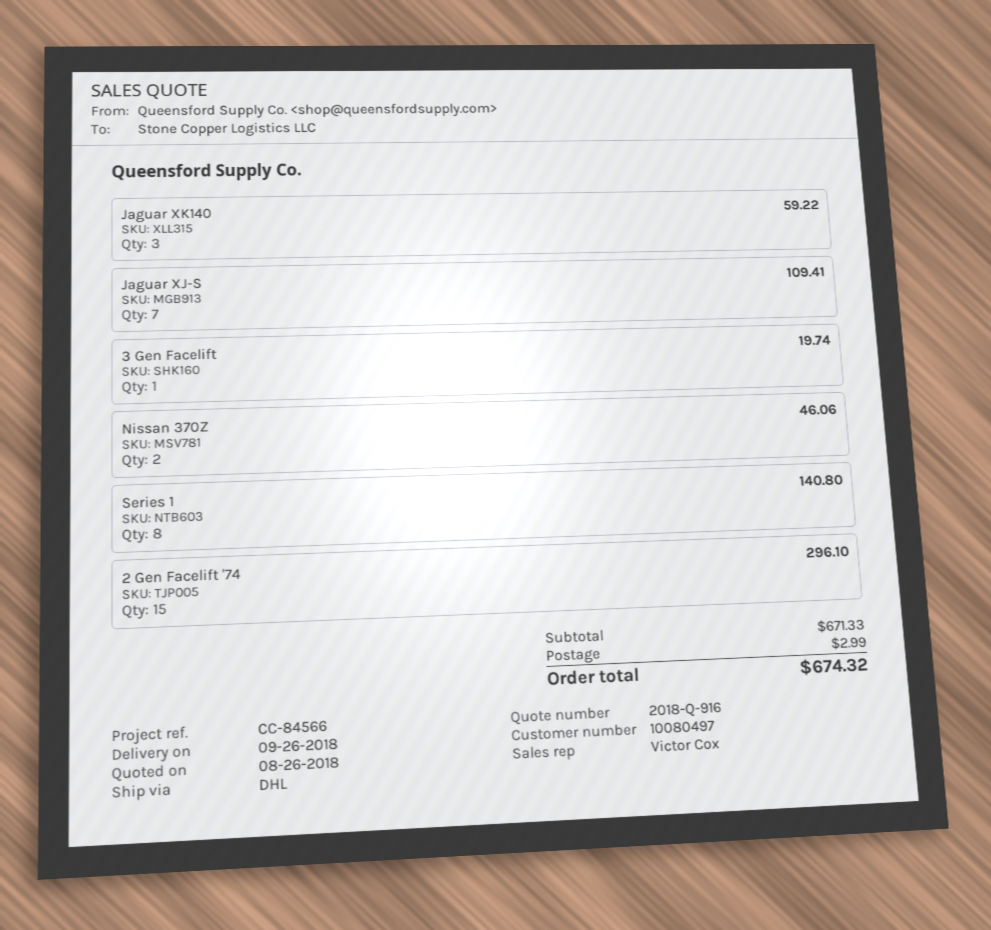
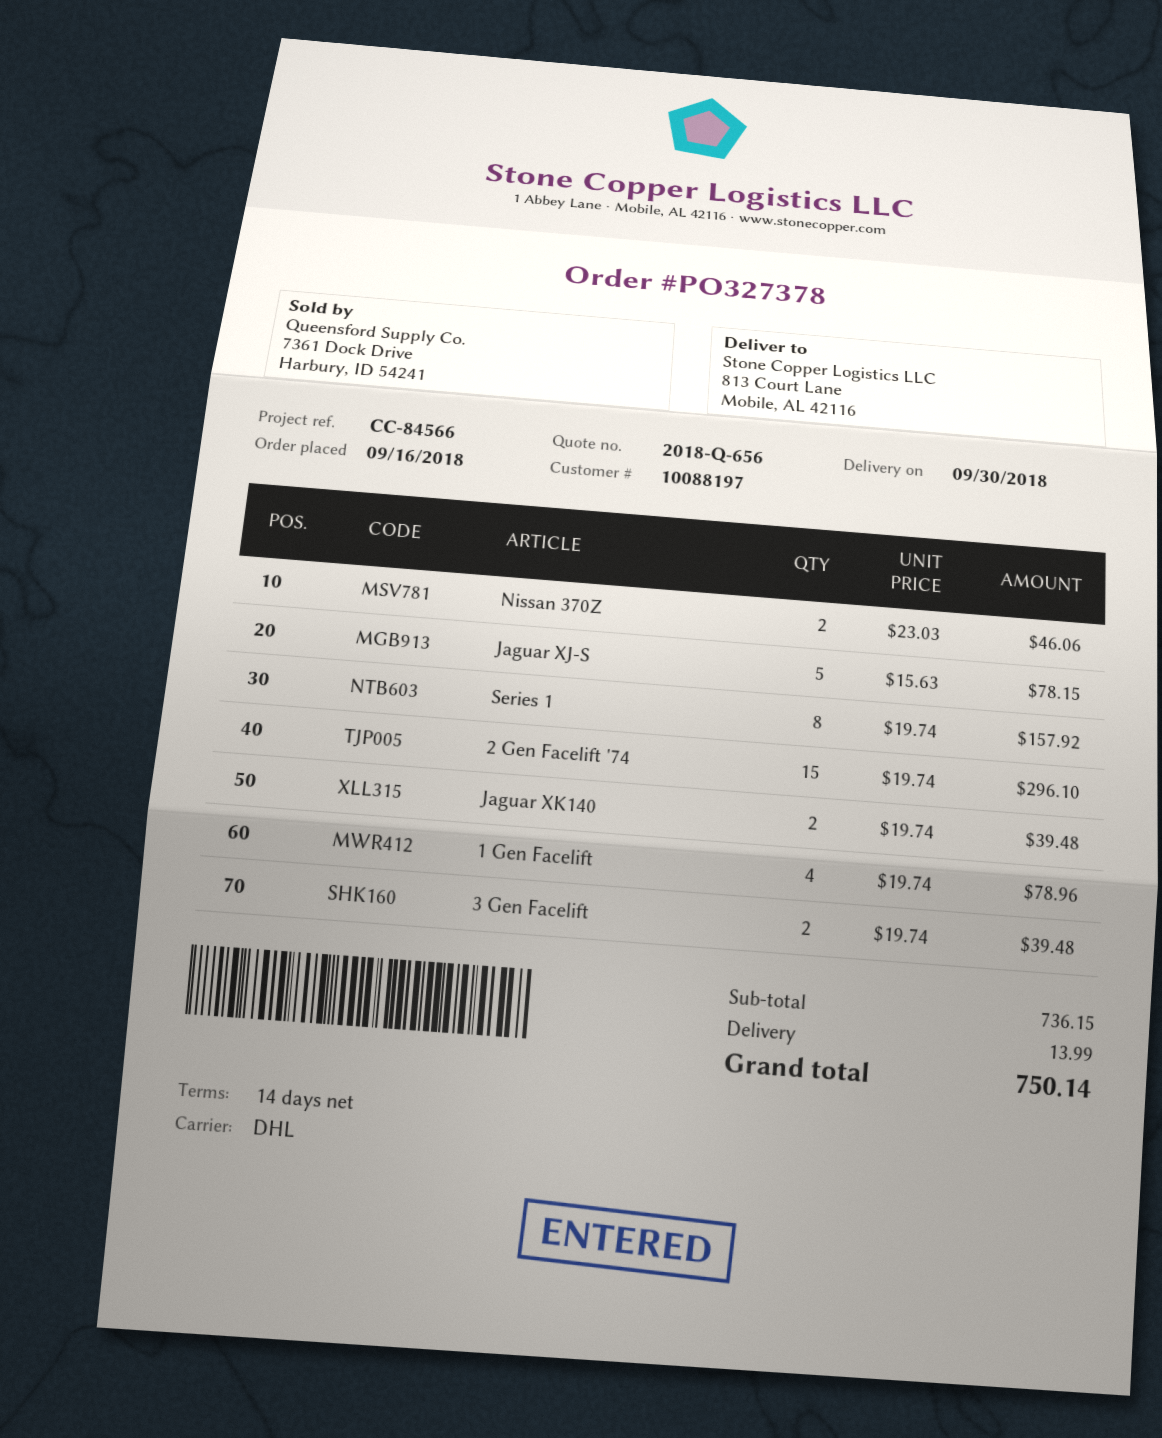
quote number: 2018-Q-916 -> 2018-Q-656
delivery date: 2018-09-26 -> 2018-09-30
customer number: 10080497 -> 10088197
Jaguar XK140: 3 for 59.22 -> 2 for 39.48
Jaguar XJ-S: 7 for 109.41 -> 5 for 78.15
3 Gen Facelift: 1 for 19.74 -> 2 for 39.48
Series 1: 8 for 140.80 -> 8 for 157.92
1 Gen Facelift: none -> 4 for 78.96
subtotal: 671.33 -> 736.15
shipping: 2.99 -> 13.99
total: 674.32 -> 750.14

